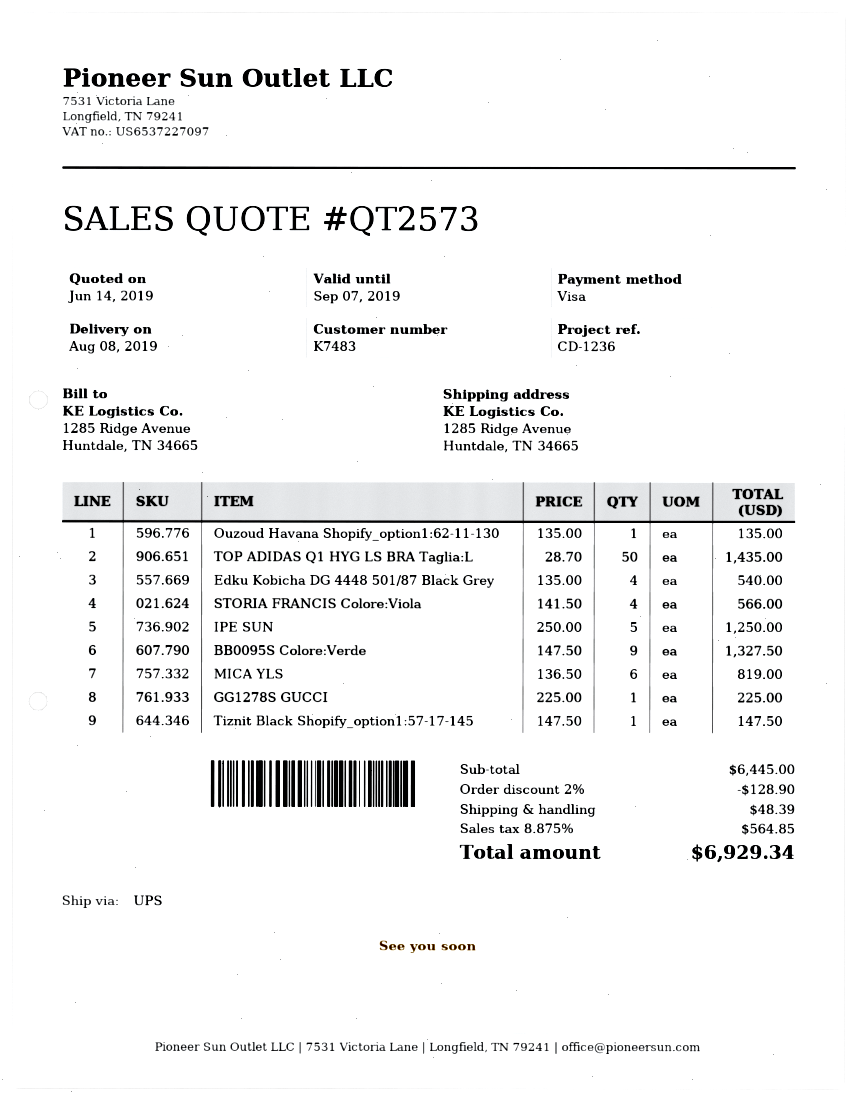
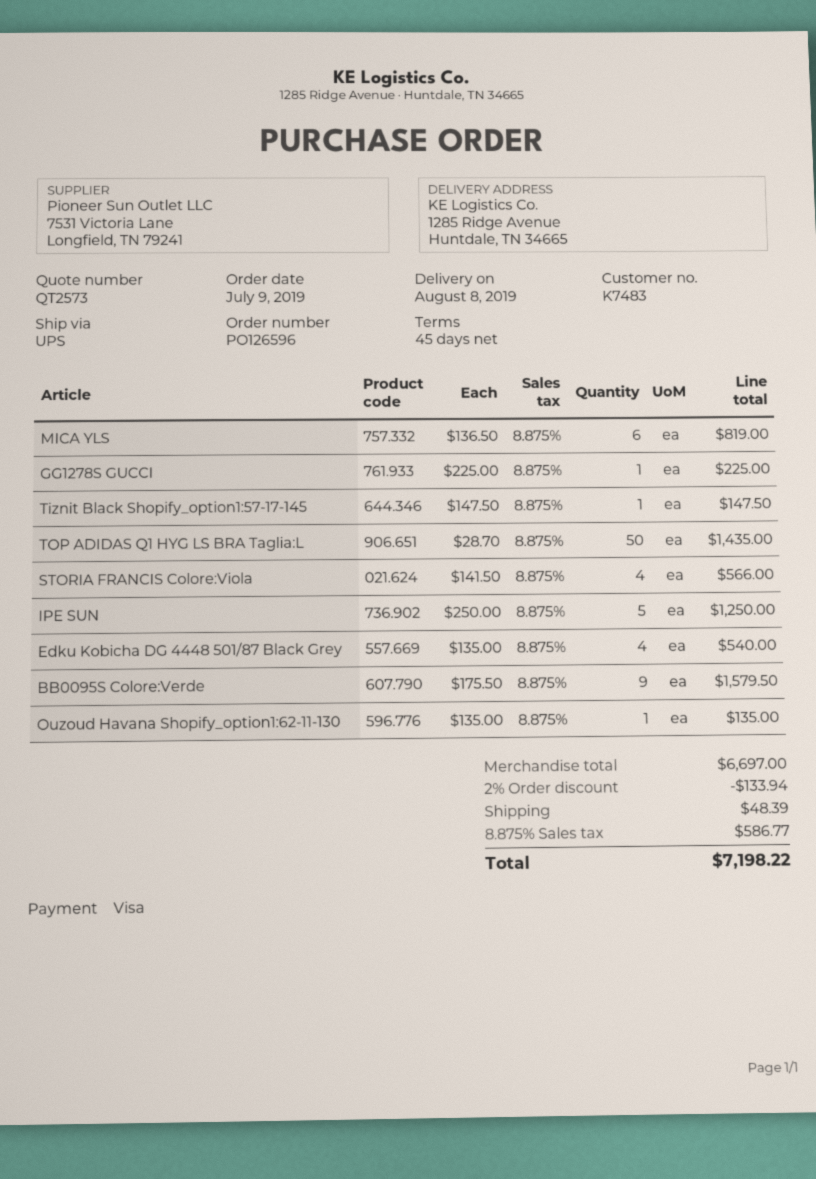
BB0095S Colore:Verde: 9 x 147.50 = 1327.50 -> 9 x 175.50 = 1579.50
subtotal: 6445.00 -> 6697.00
discount: 2% = 128.90 -> 2% = 133.94
tax: 8.875% = 564.85 -> 8.875% = 586.77
total: 6929.34 -> 7198.22

